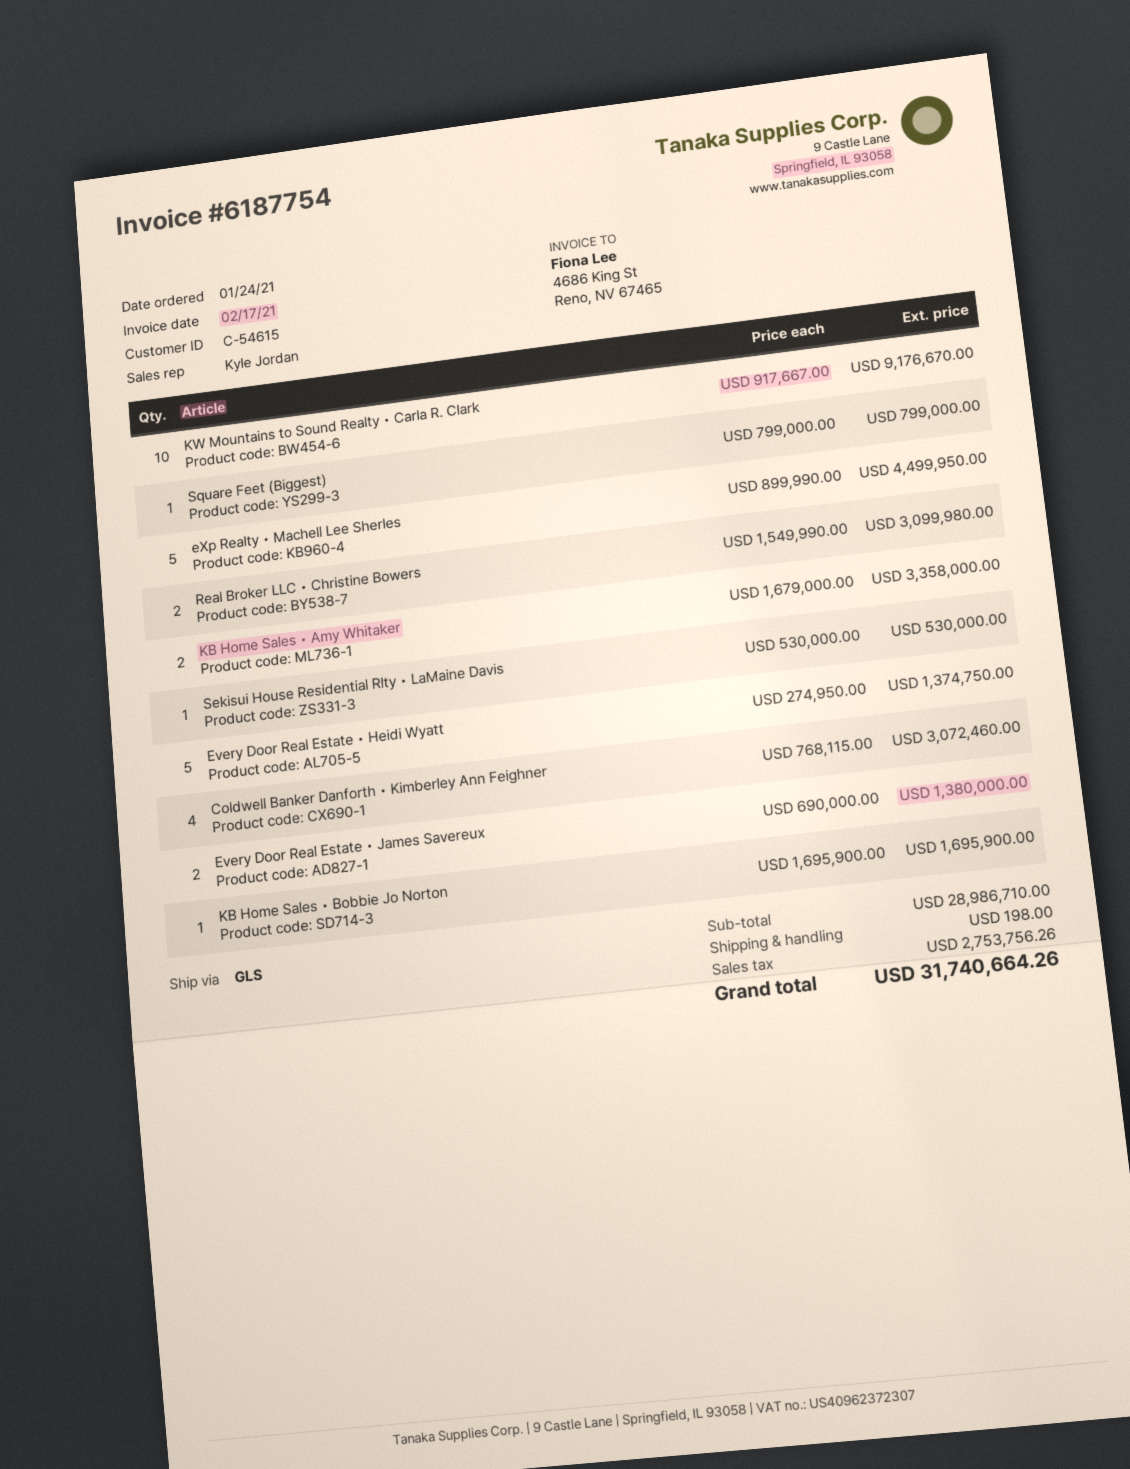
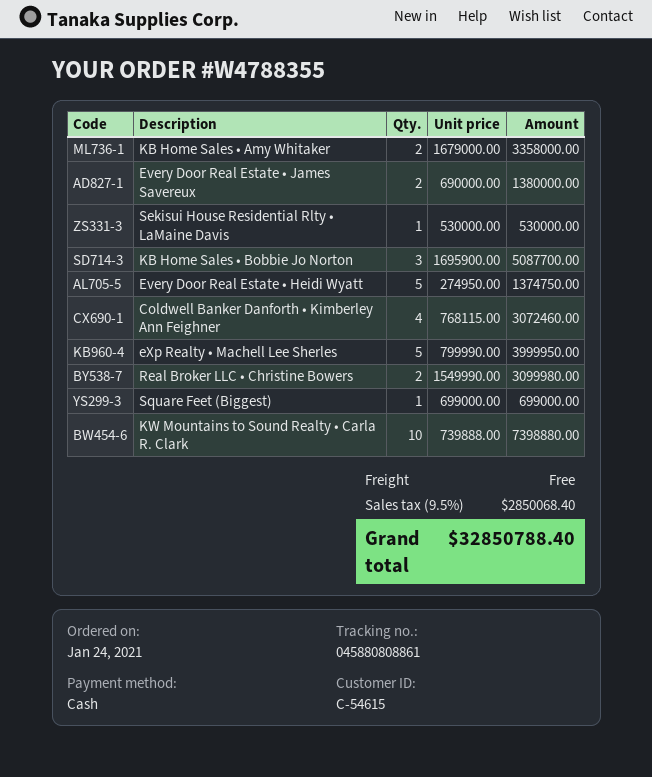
KW Mountains to Sound Realty • Carla R. Clark: 10 x 917667.00 = 9176670.00 -> 10 x 739888.00 = 7398880.00
Square Feet (Biggest): 1 x 799000.00 = 799000.00 -> 1 x 699000.00 = 699000.00
eXp Realty • Machell Lee Sherles: 5 x 899990.00 = 4499950.00 -> 5 x 799990.00 = 3999950.00
KB Home Sales • Bobbie Jo Norton: 1 x 1695900.00 = 1695900.00 -> 3 x 1695900.00 = 5087700.00
shipping: 198.00 -> 0.00
tax: 2753756.26 -> 2850068.40
total: 31740664.26 -> 32850788.40

